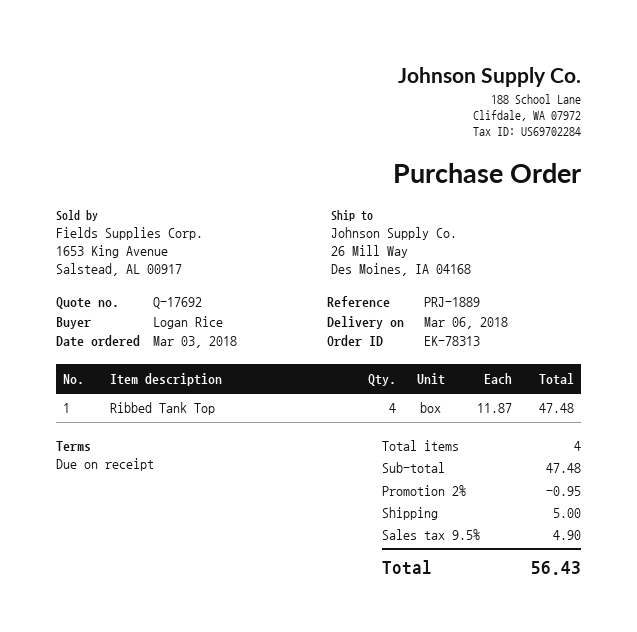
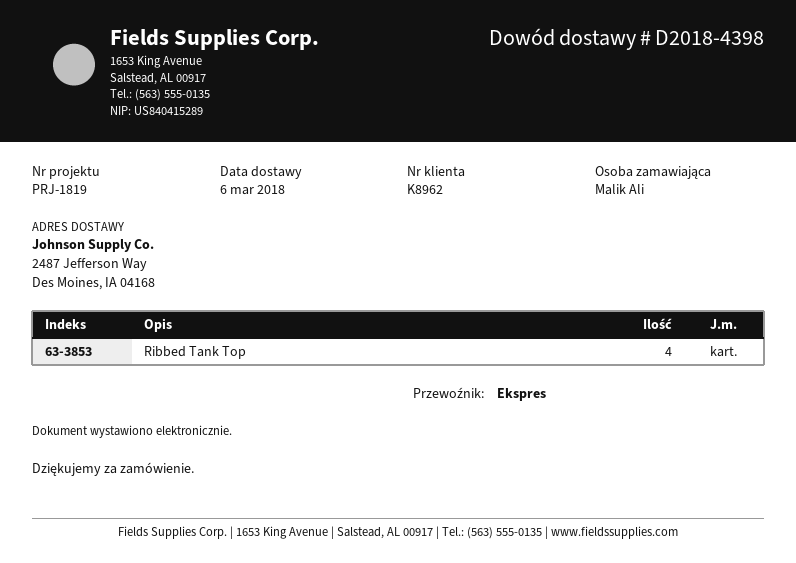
reference: PRJ-1889 -> PRJ-1819
ordered by: Logan Rice -> Malik Ali
ship to: 26 Mill Way, Des Moines, IA 04168 -> 2487 Jefferson Way, Des Moines, IA 04168

